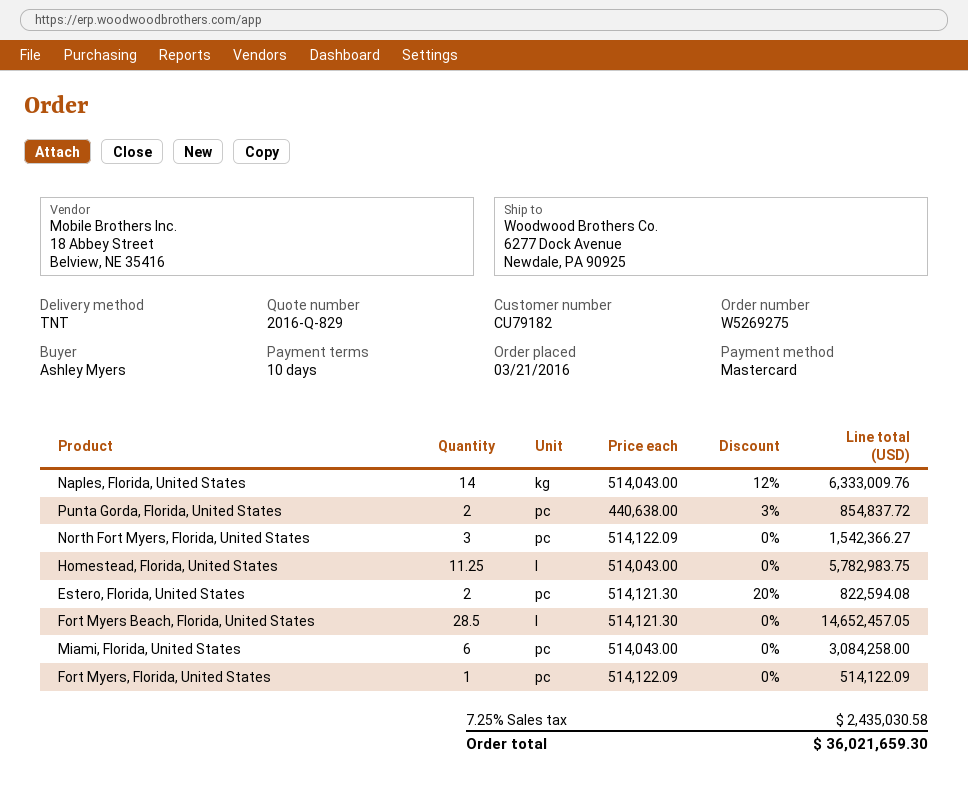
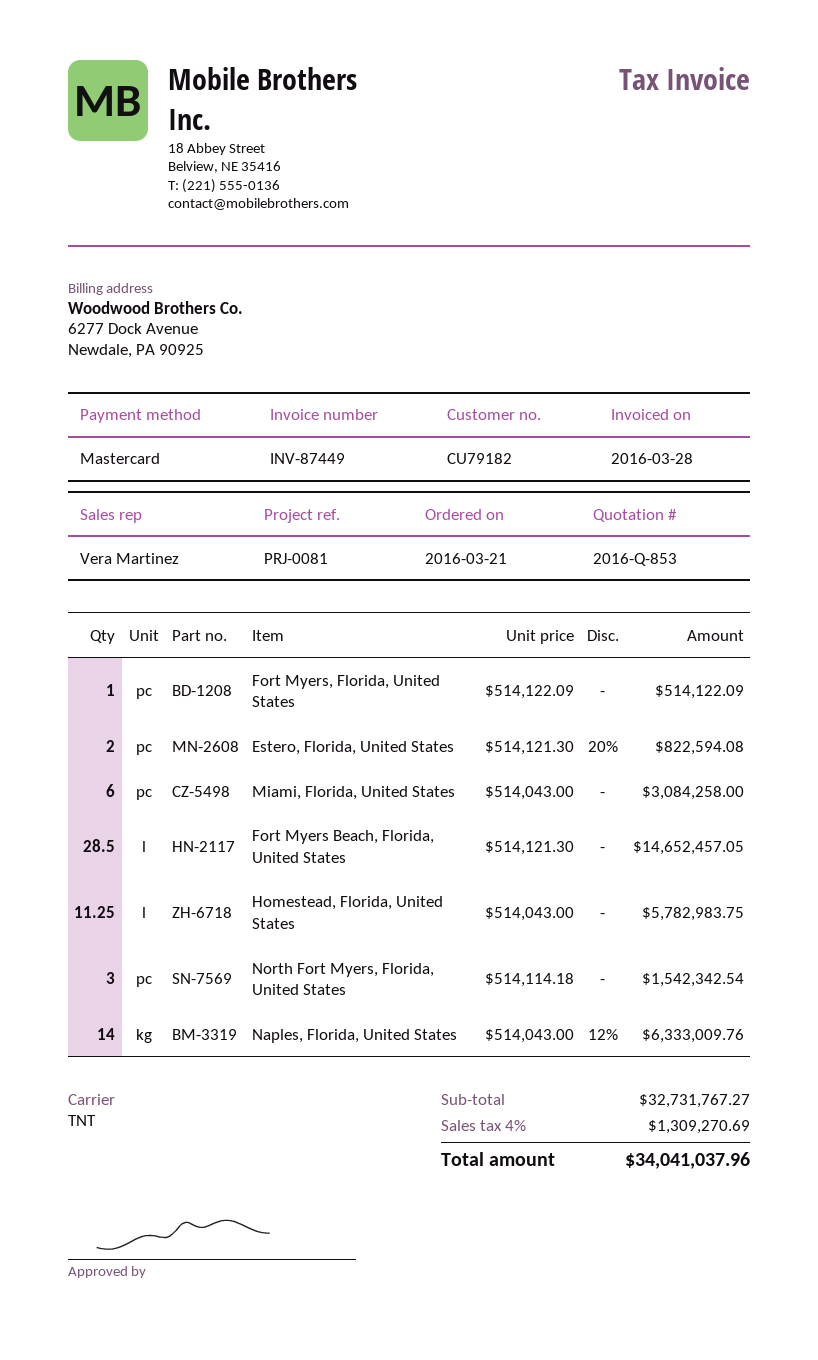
quote number: 2016-Q-829 -> 2016-Q-853
Punta Gorda, Florida, United States: 2 x 440638.00 - 3% = 854837.72 -> none
North Fort Myers, Florida, United States: 3 x 514122.09 = 1542366.27 -> 3 x 514114.18 = 1542342.54
tax: 7.25% = 2435030.58 -> 4% = 1309270.69
total: 36021659.30 -> 34041037.96

